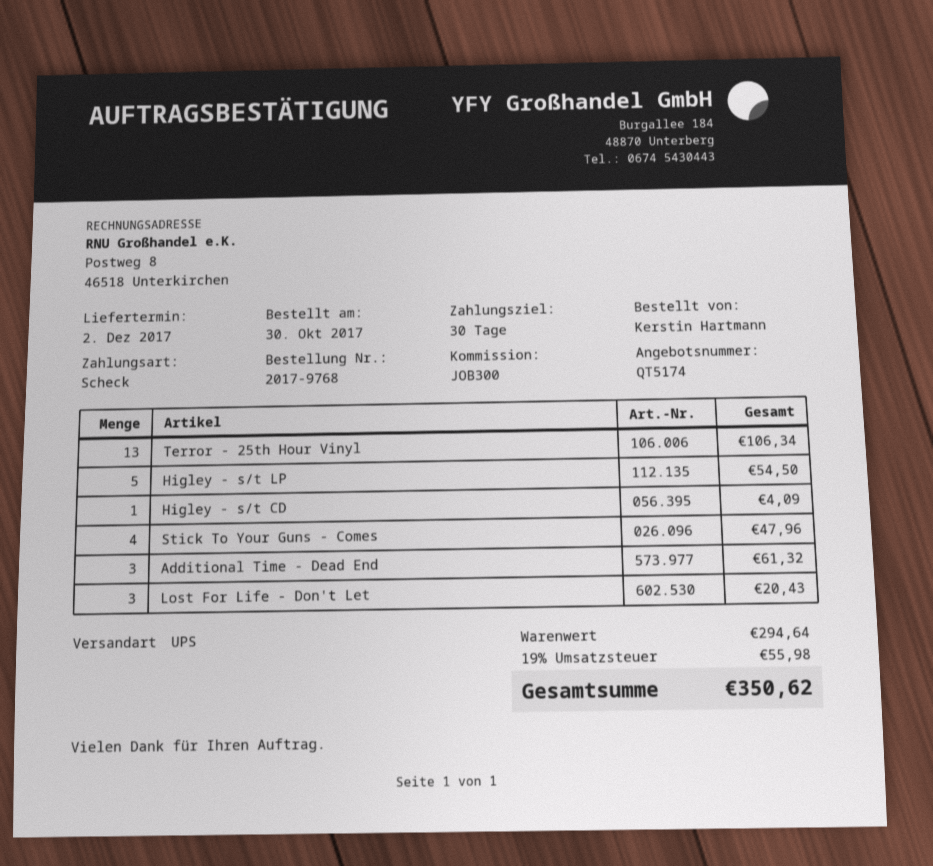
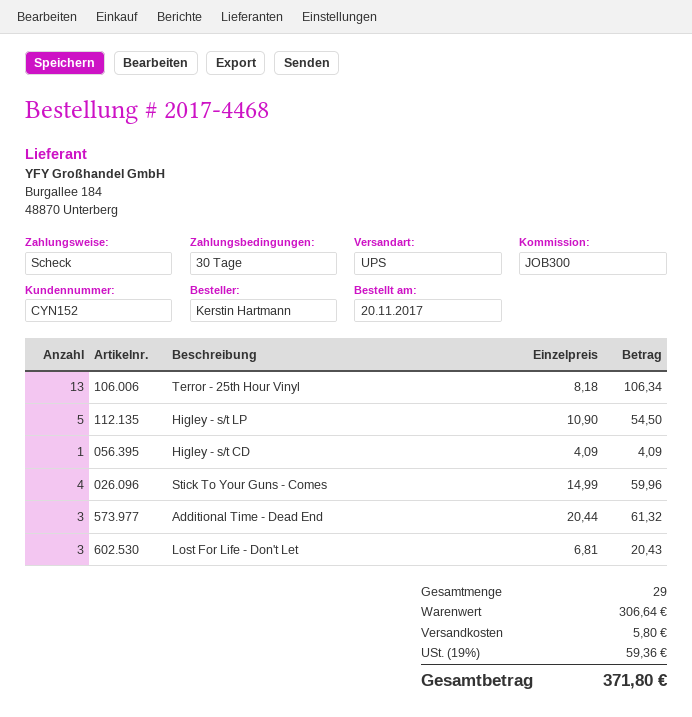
order number: 2017-9768 -> 2017-4468
order date: 2017-10-30 -> 2017-11-20
Stick To Your Guns - Comes: 4 for 47.96 -> 4 for 59.96
subtotal: 294.64 -> 306.64
shipping: none -> 5.80
tax: 19% = 55.98 -> 19% = 59.36
total: 350.62 -> 371.80

